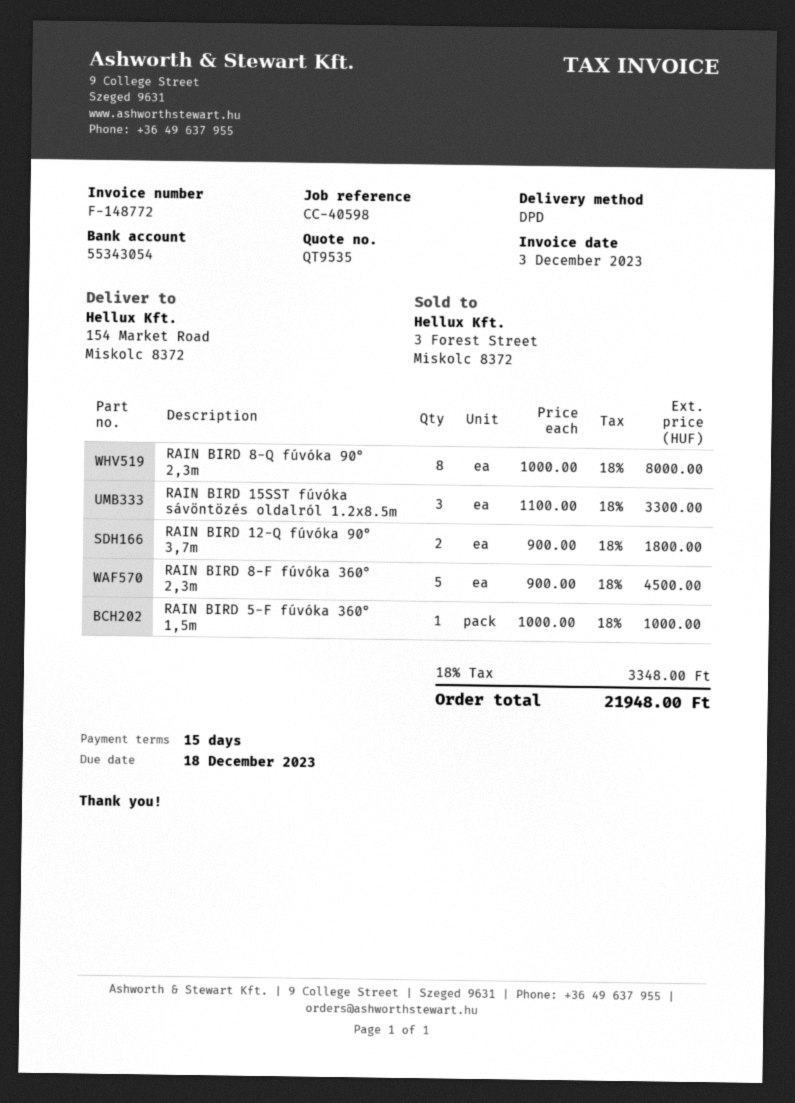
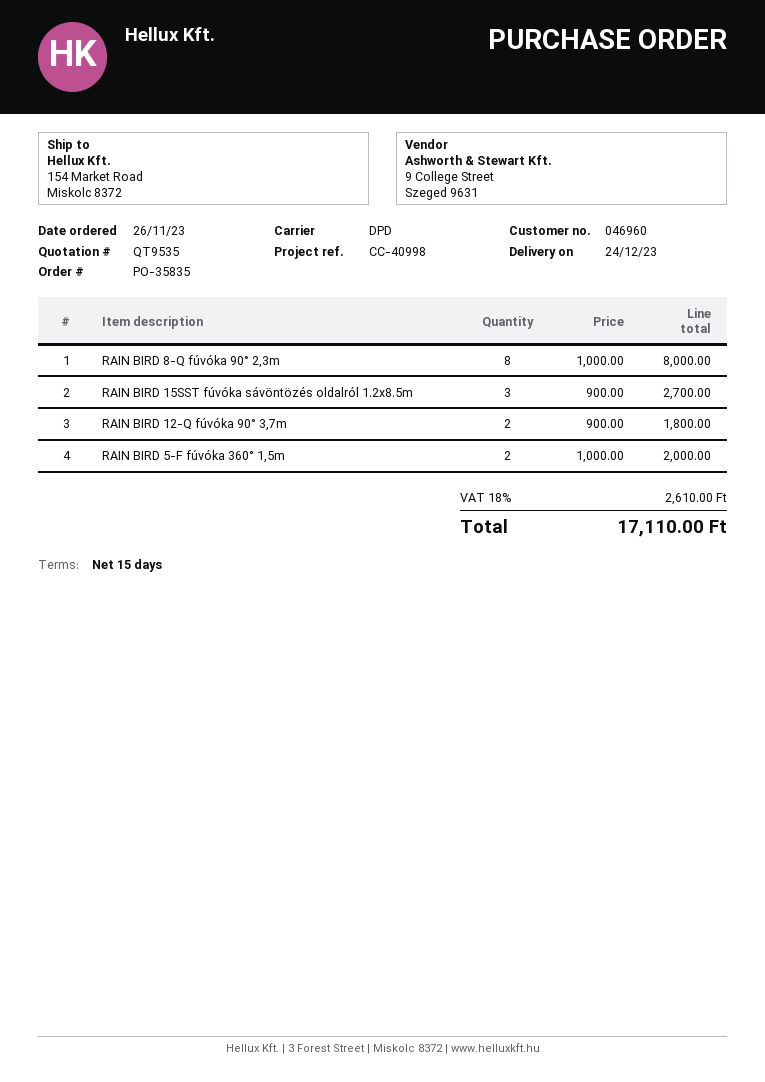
reference: CC-40598 -> CC-40998
RAIN BIRD 15SST fúvóka sávöntözés oldalról 1.2x8.5m: 3 x 1100.00 = 3300.00 -> 3 x 900.00 = 2700.00
RAIN BIRD 8-F fúvóka 360° 2,3m: 5 x 900.00 = 4500.00 -> none
RAIN BIRD 5-F fúvóka 360° 1,5m: 1 x 1000.00 = 1000.00 -> 2 x 1000.00 = 2000.00
tax: 18% = 3348.00 -> 18% = 2610.00
total: 21948.00 -> 17110.00

